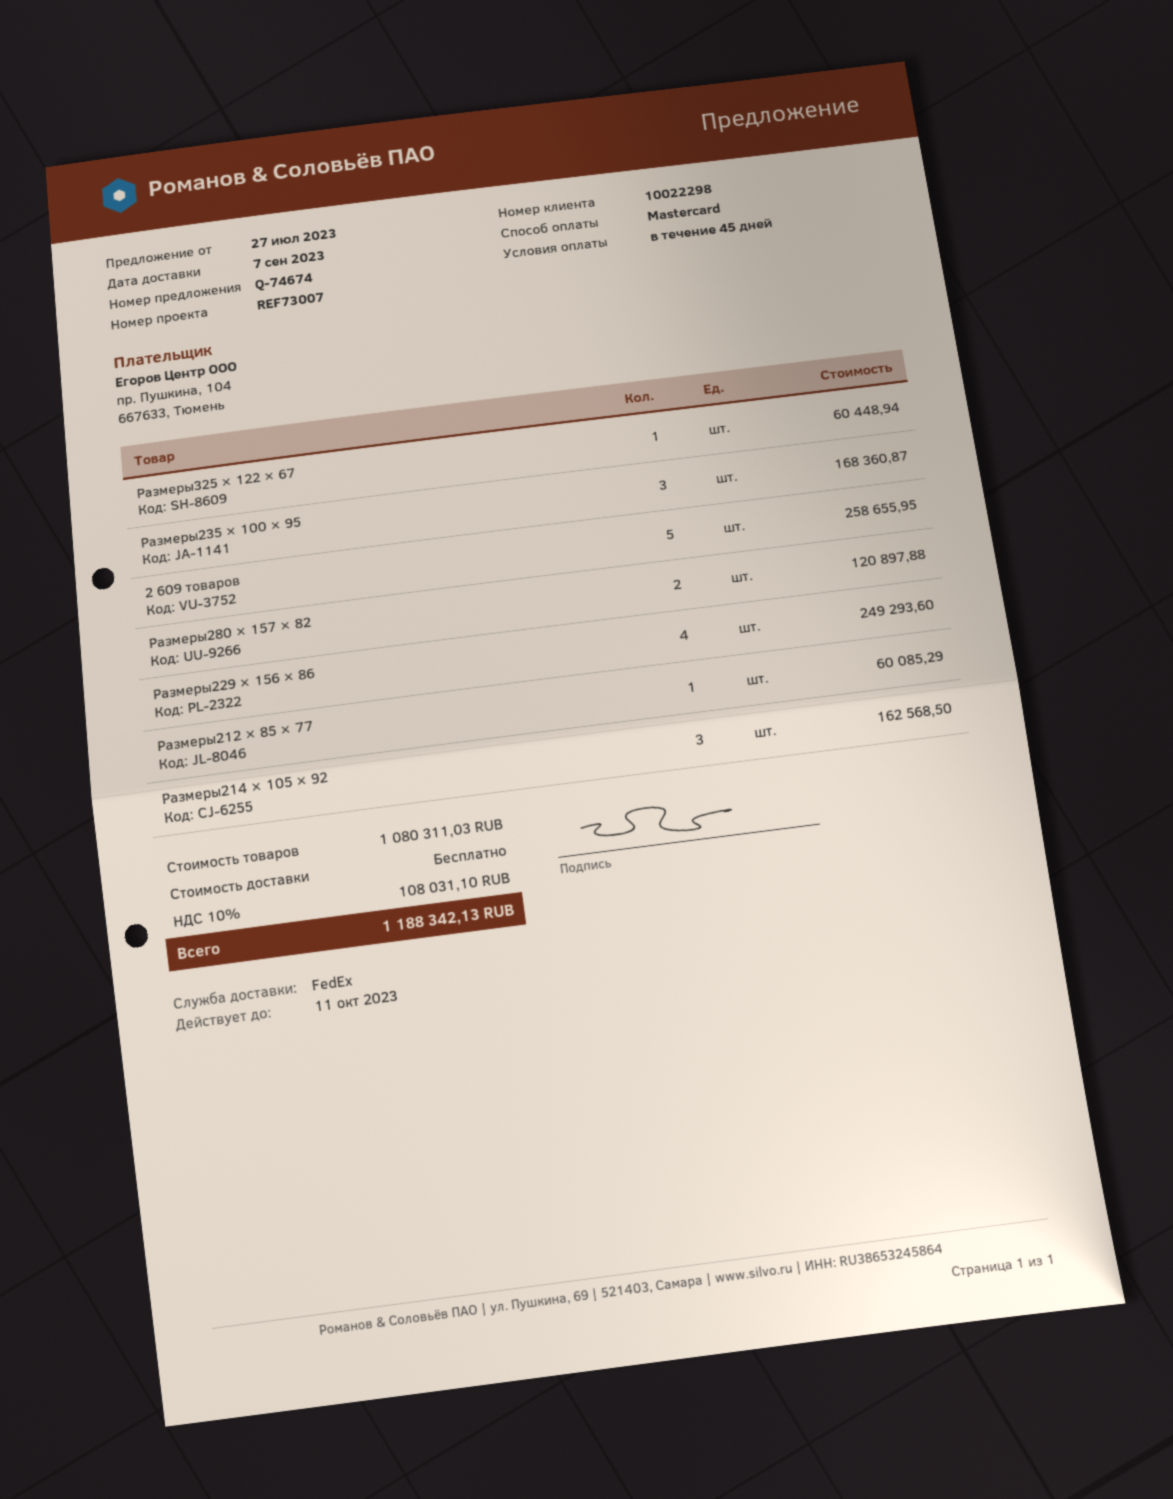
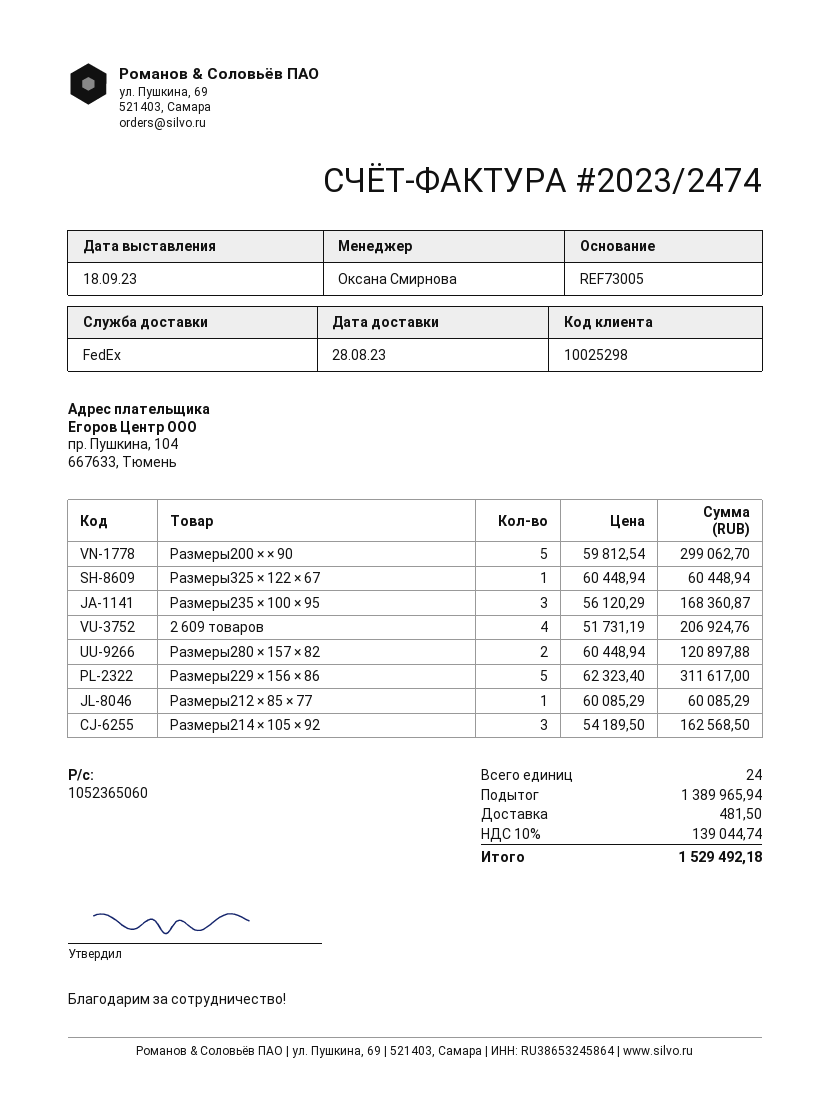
delivery date: 2023-09-07 -> 2023-08-28
customer number: 10022298 -> 10025298
reference: REF73007 -> REF73005
2 609 товаров: 5 for 258655.95 -> 4 for 206924.76
Размеры229 × 156 × 86: 4 for 249293.60 -> 5 for 311617.00
Размеры200 × × 90: none -> 5 for 299062.70
subtotal: 1080311.03 -> 1389965.94
shipping: 0.00 -> 481.50
tax: 10% = 108031.10 -> 10% = 139044.74
total: 1188342.13 -> 1529492.18

